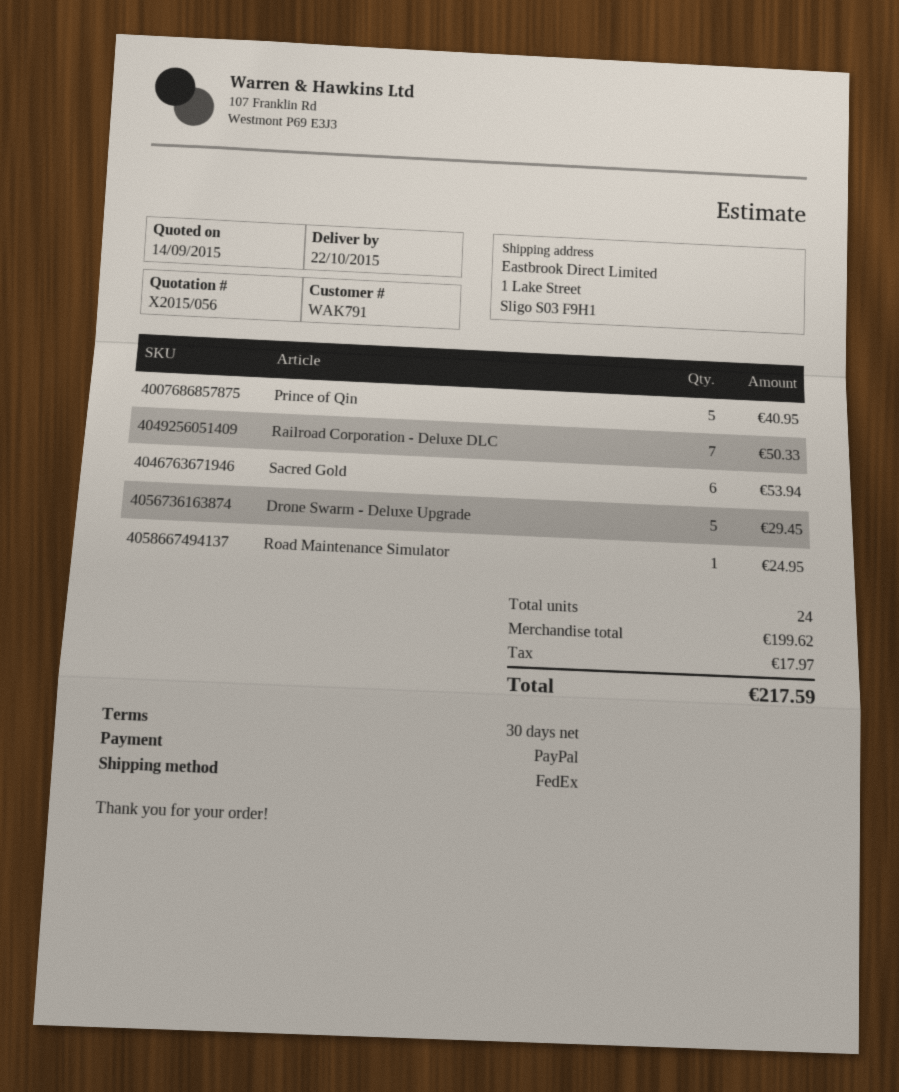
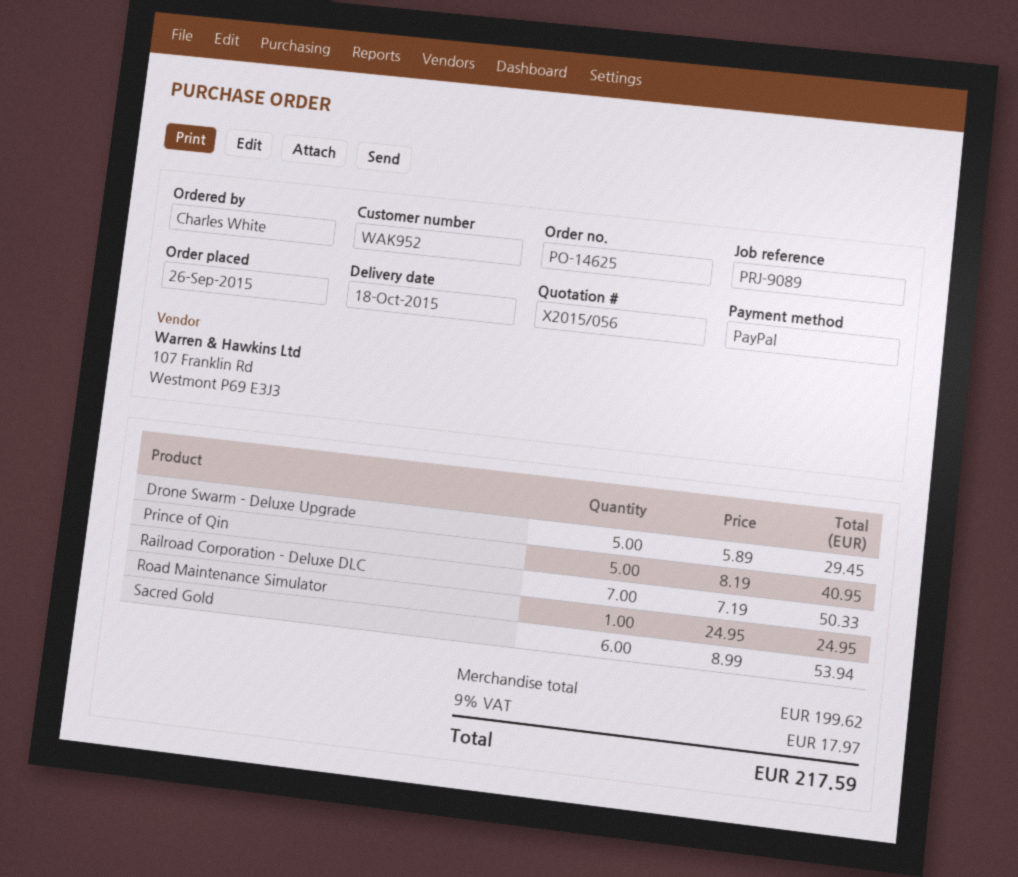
delivery date: 2015-10-22 -> 2015-10-18
customer number: WAK791 -> WAK952

